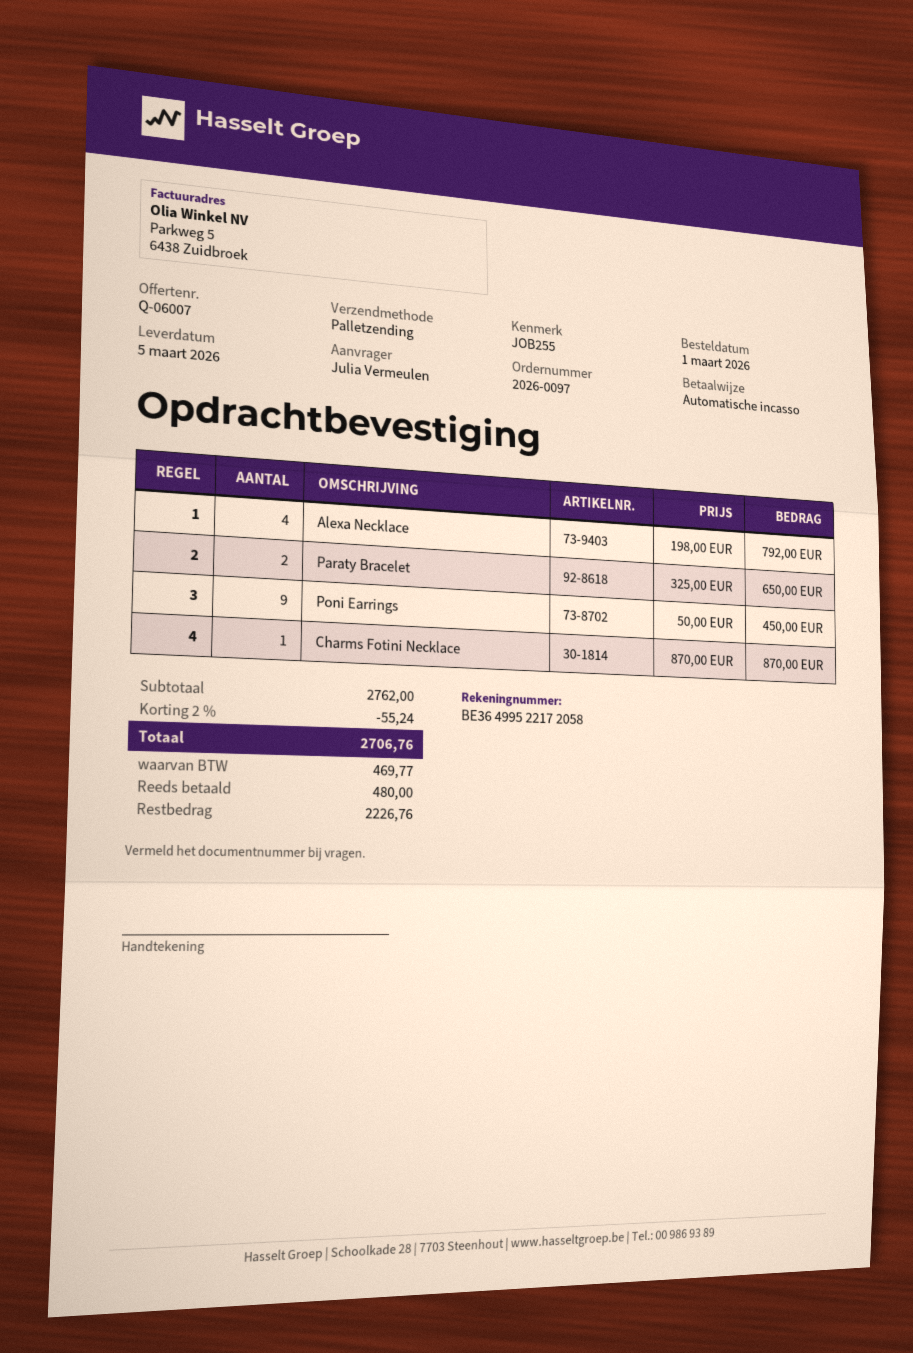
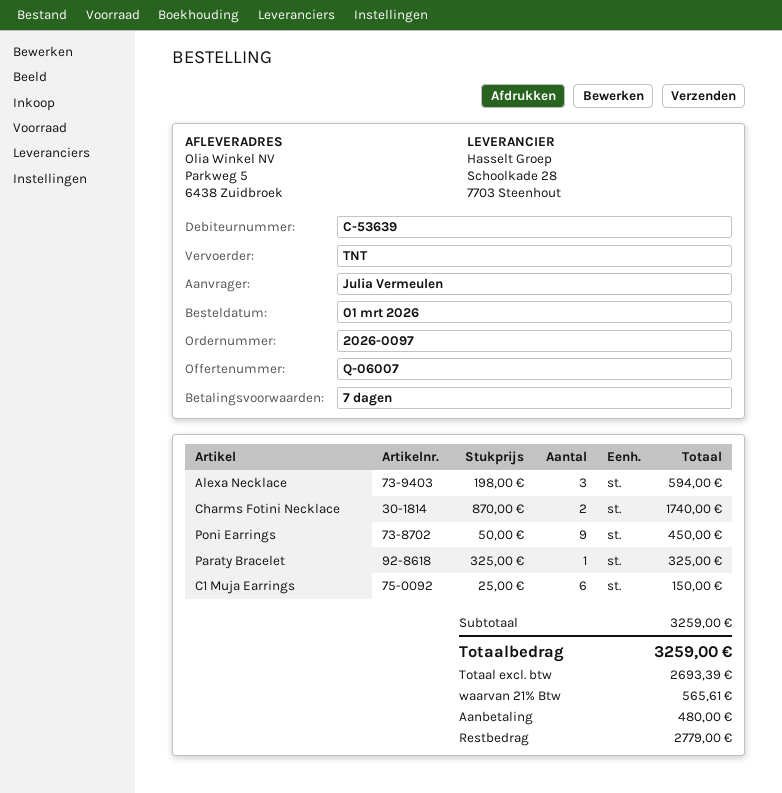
shipping method: pallet freight -> TNT
Alexa Necklace: 4 x 198.00 = 792.00 -> 3 x 198.00 = 594.00
Paraty Bracelet: 2 x 325.00 = 650.00 -> 1 x 325.00 = 325.00
Charms Fotini Necklace: 1 x 870.00 = 870.00 -> 2 x 870.00 = 1740.00
C1 Muja Earrings: none -> 6 x 25.00 = 150.00
subtotal: 2762.00 -> 3259.00
discount: 2% = 55.24 -> none
tax: 469.77 -> 565.61
total: 2706.76 -> 3259.00
balance: 2226.76 -> 2779.00

